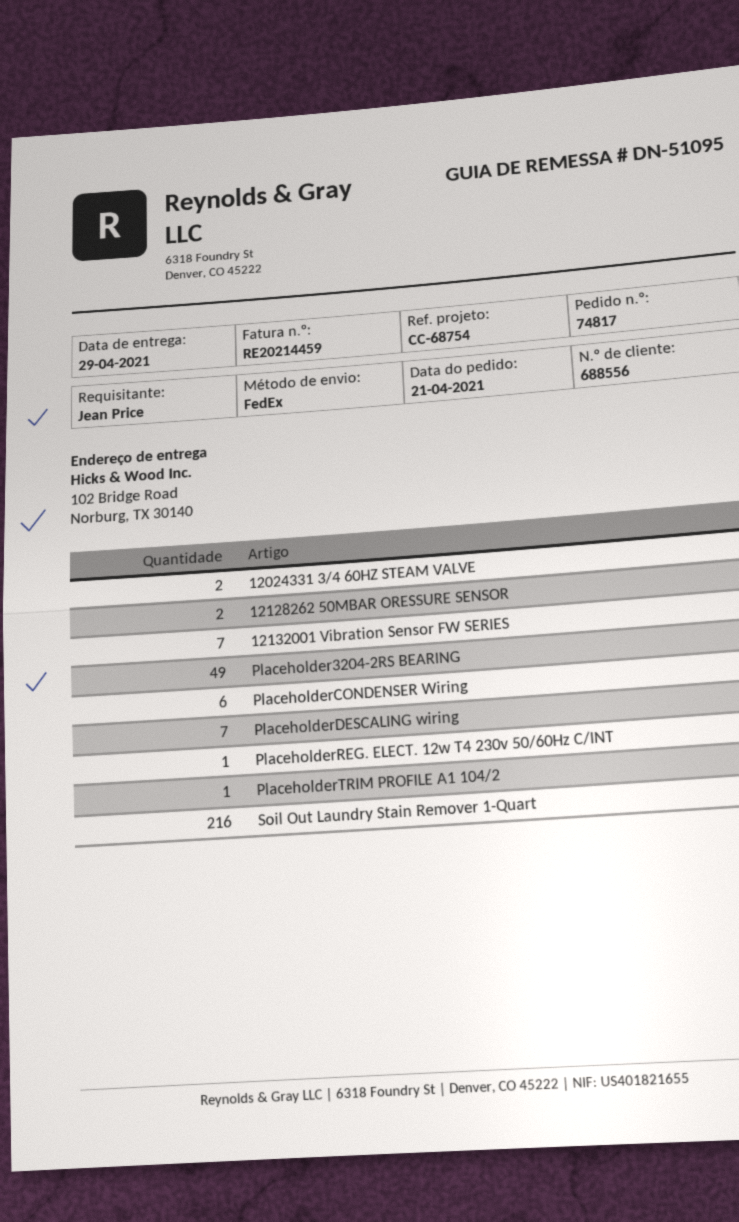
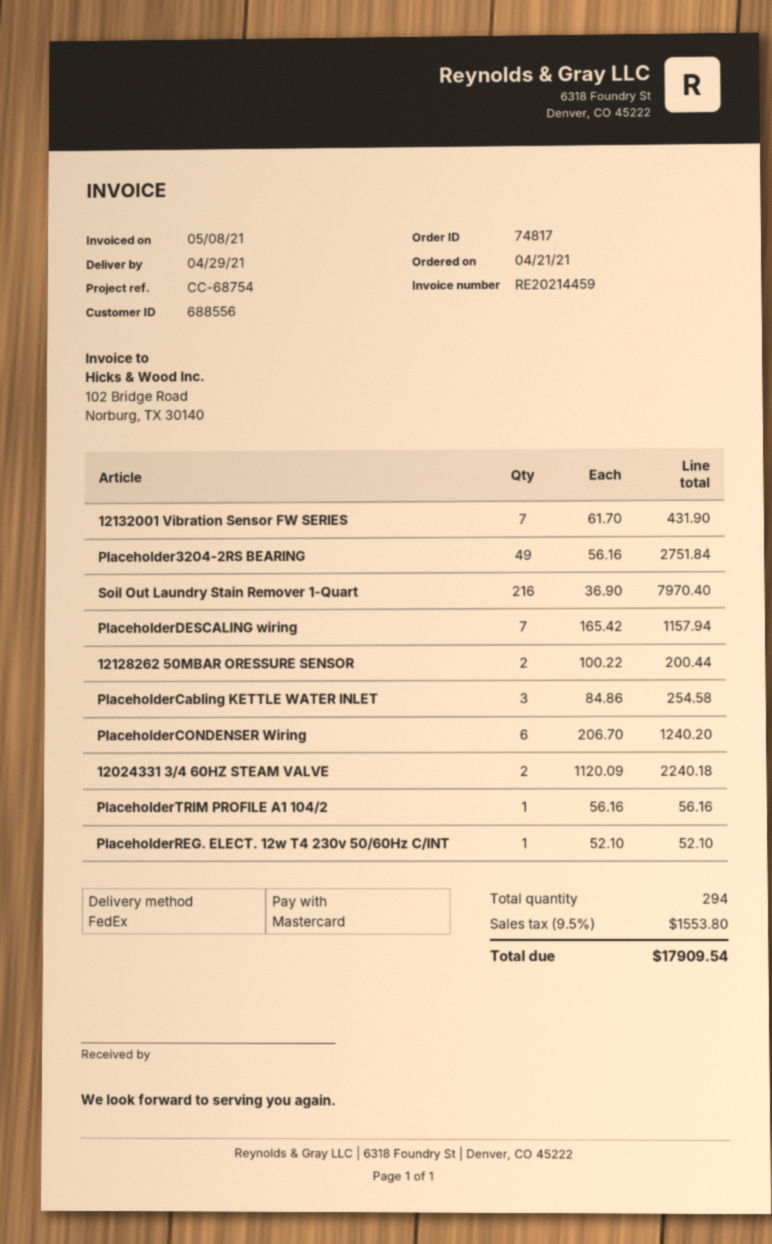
PlaceholderCabling KETTLE WATER INLET: none -> 3

